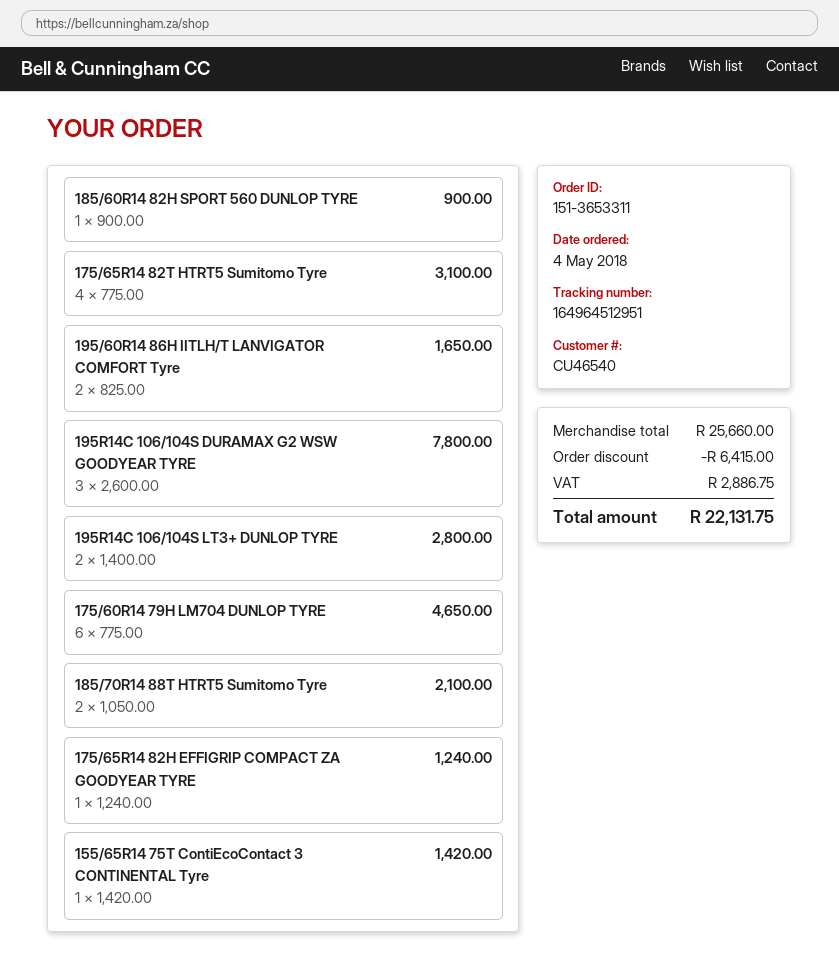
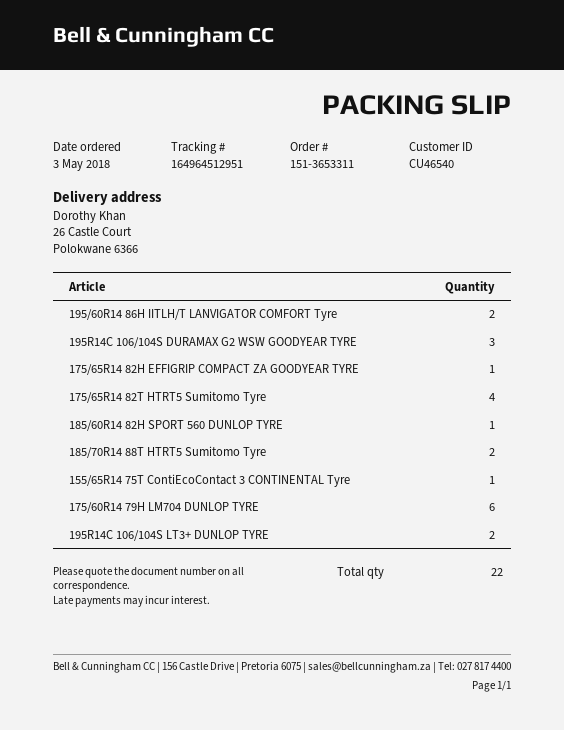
order date: 2018-05-04 -> 2018-05-03

